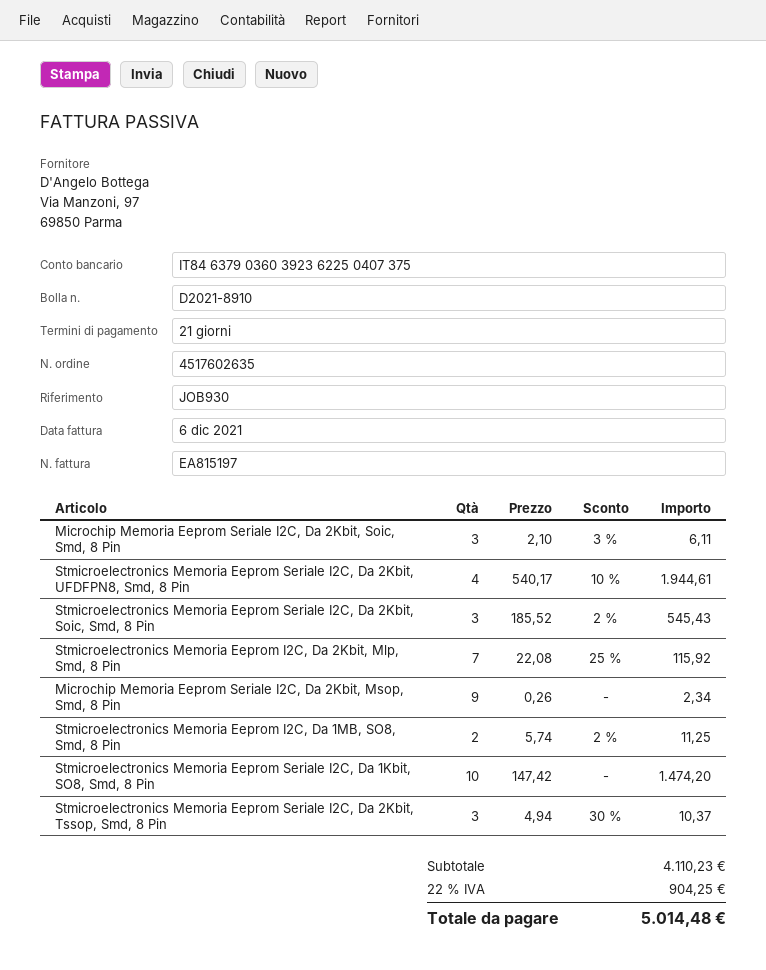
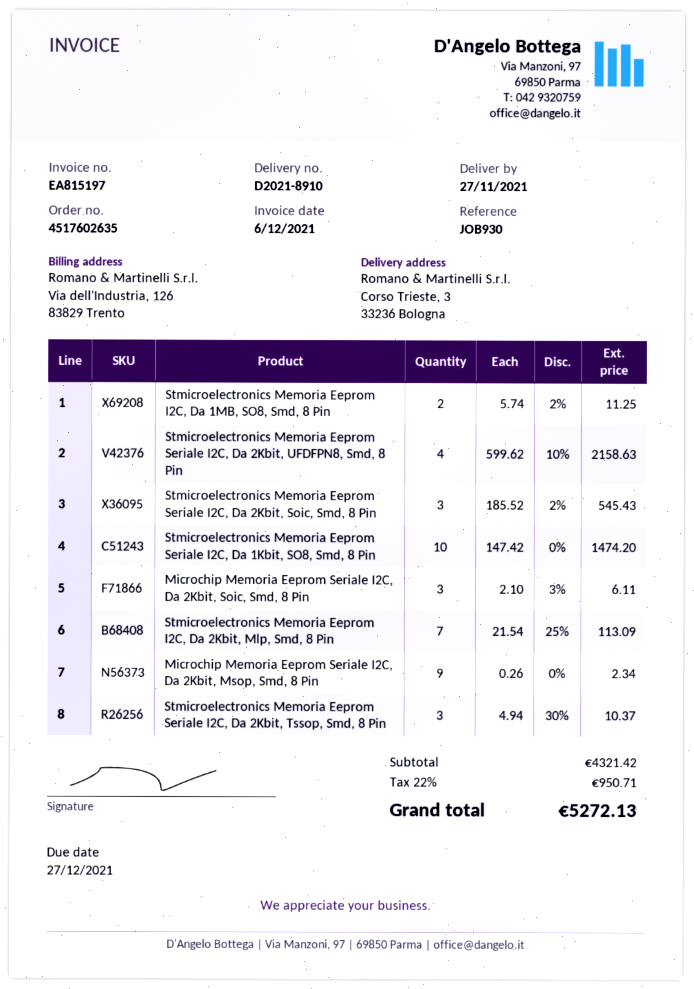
Stmicroelectronics Memoria Eeprom Seriale I2C, Da 2Kbit, UFDFPN8, Smd, 8 Pin: 4 x 540.17 - 10% = 1944.61 -> 4 x 599.62 - 10% = 2158.63
Stmicroelectronics Memoria Eeprom I2C, Da 2Kbit, Mlp, Smd, 8 Pin: 7 x 22.08 - 25% = 115.92 -> 7 x 21.54 - 25% = 113.09
subtotal: 4110.23 -> 4321.42
tax: 22% = 904.25 -> 22% = 950.71
total: 5014.48 -> 5272.13

